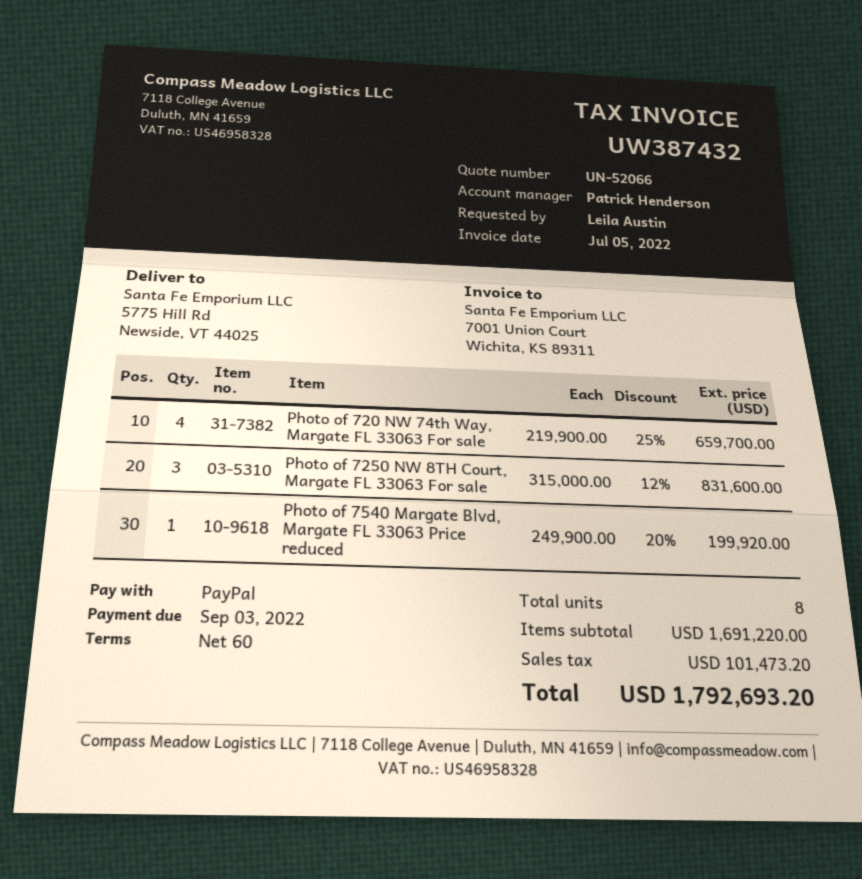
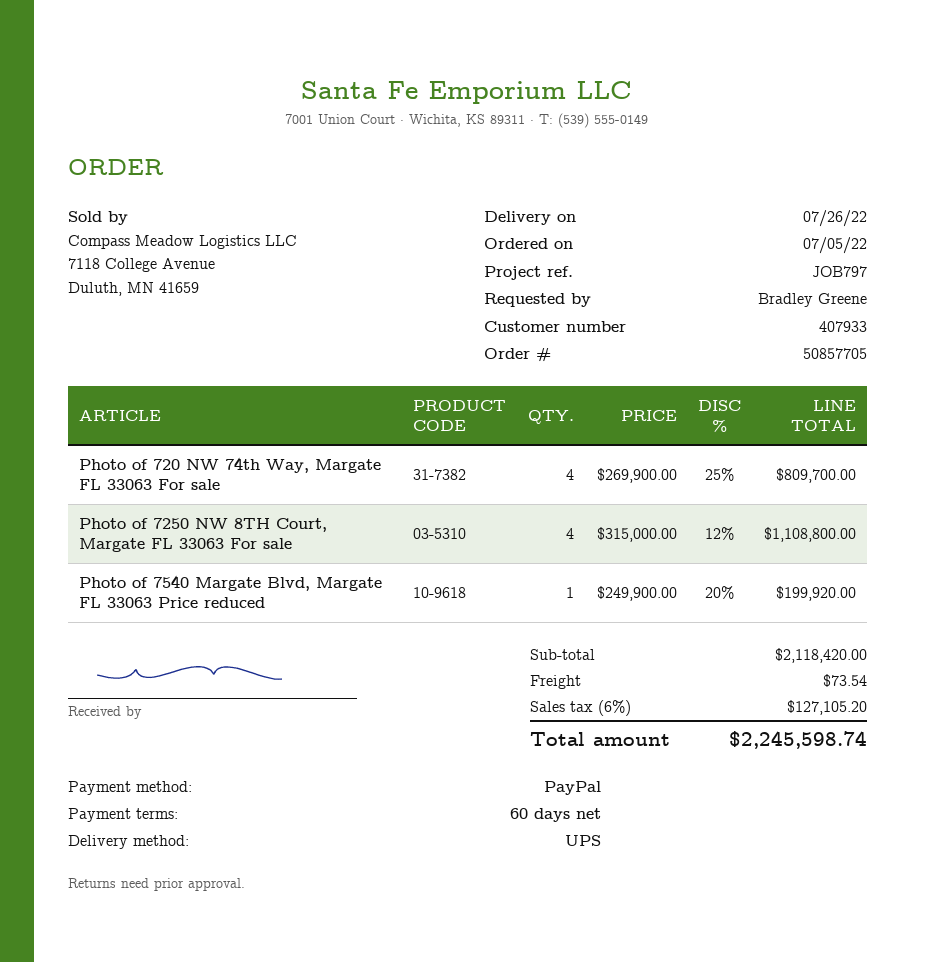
ordered by: Leila Austin -> Bradley Greene
Photo of 720 NW 74th Way, Margate FL 33063 For sale: 4 x 219900.00 - 25% = 659700.00 -> 4 x 269900.00 - 25% = 809700.00
Photo of 7250 NW 8TH Court, Margate FL 33063 For sale: 3 x 315000.00 - 12% = 831600.00 -> 4 x 315000.00 - 12% = 1108800.00
subtotal: 1691220.00 -> 2118420.00
shipping: none -> 73.54
tax: 101473.20 -> 127105.20
total: 1792693.20 -> 2245598.74

